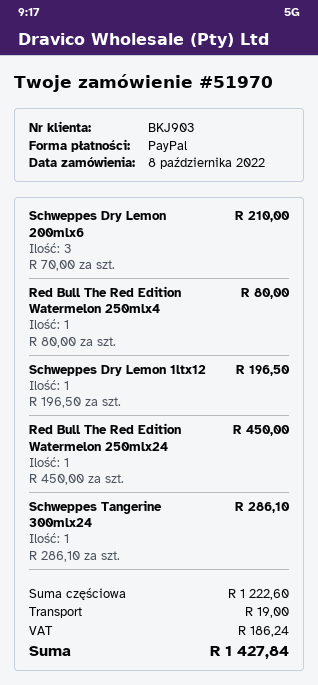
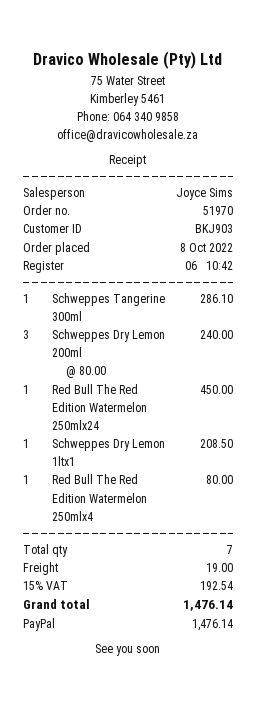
Schweppes Dry Lemon 200mlx6: 3 x 70.00 = 210.00 -> 3 x 80.00 = 240.00
Schweppes Dry Lemon 1ltx12: 1 x 196.50 = 196.50 -> 1 x 208.50 = 208.50
tax: 186.24 -> 192.54
total: 1427.84 -> 1476.14

